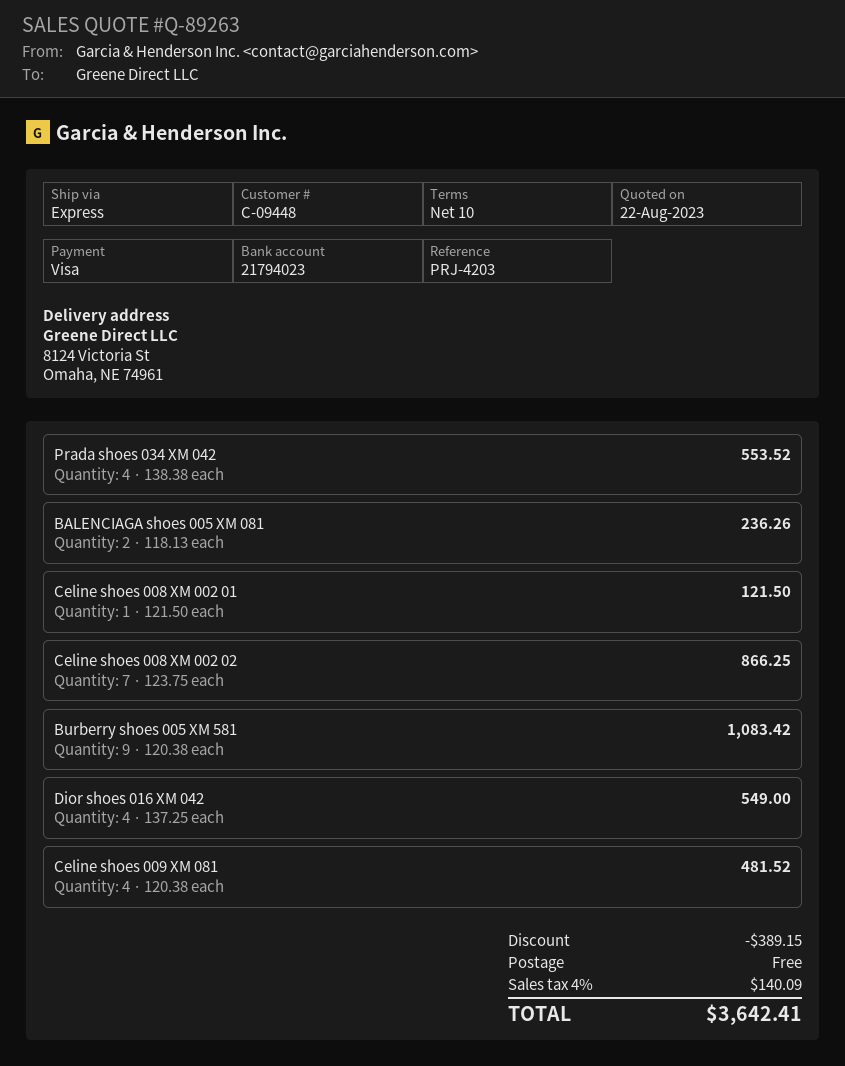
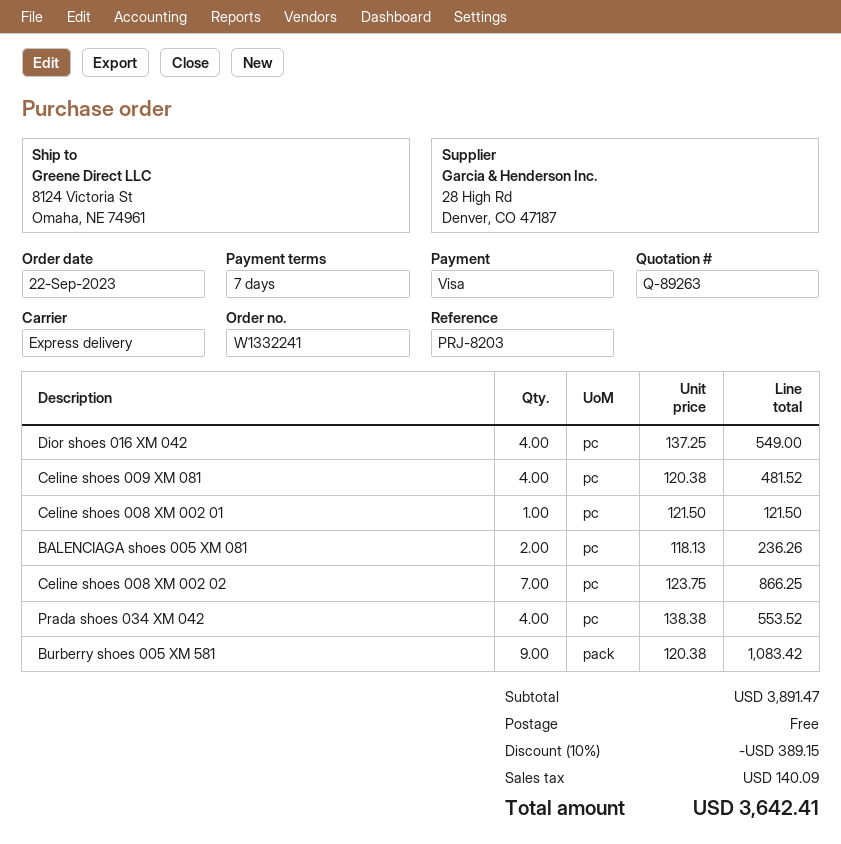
payment terms: 10 days -> 7 days
reference: PRJ-4203 -> PRJ-8203

